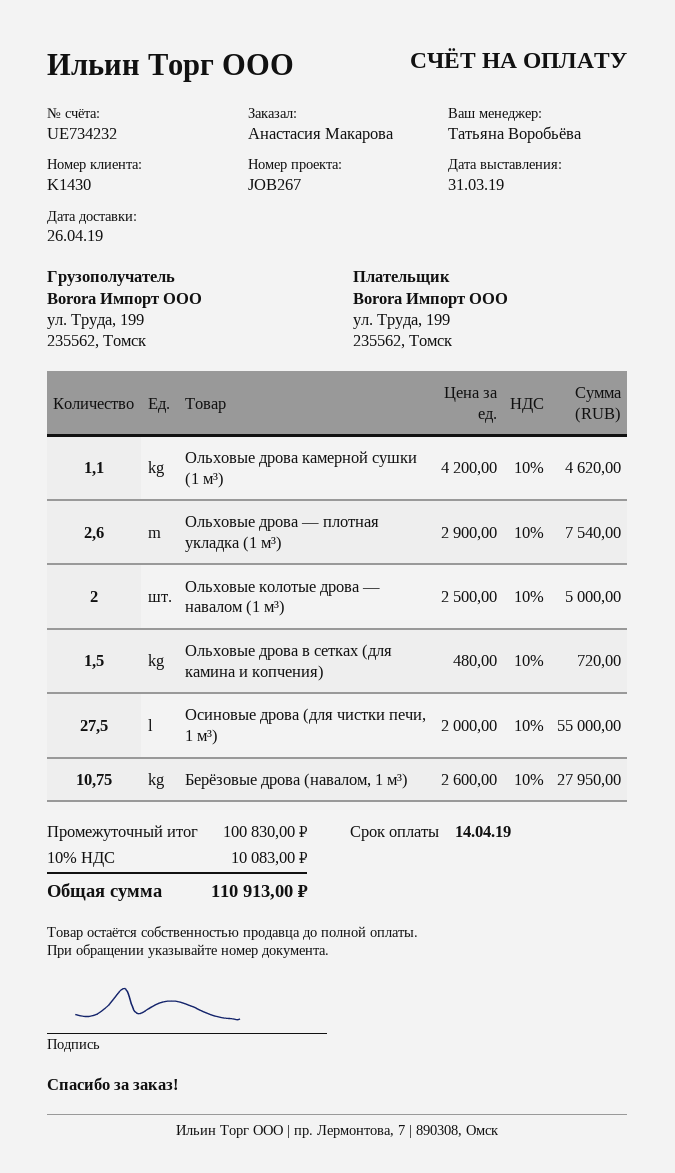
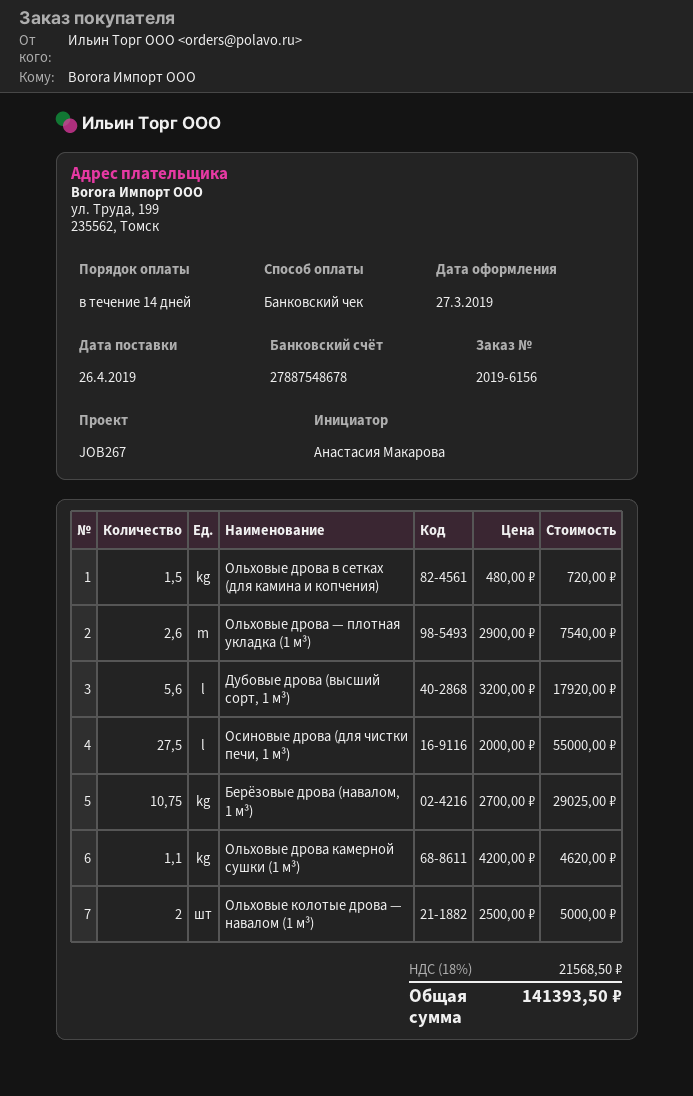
Берёзовые дрова (навалом, 1 м³): 10.75 x 2600.00 = 27950.00 -> 10.75 x 2700.00 = 29025.00
Дубовые дрова (высший сорт, 1 м³): none -> 5.6 x 3200.00 = 17920.00
tax: 10% = 10083.00 -> 18% = 21568.50
total: 110913.00 -> 141393.50

